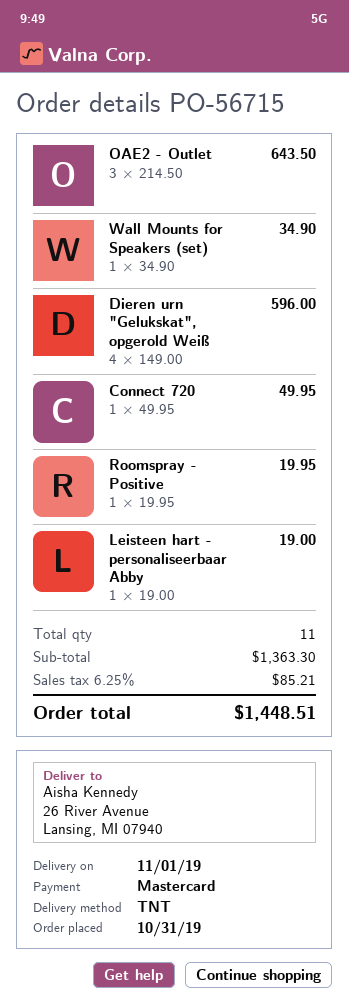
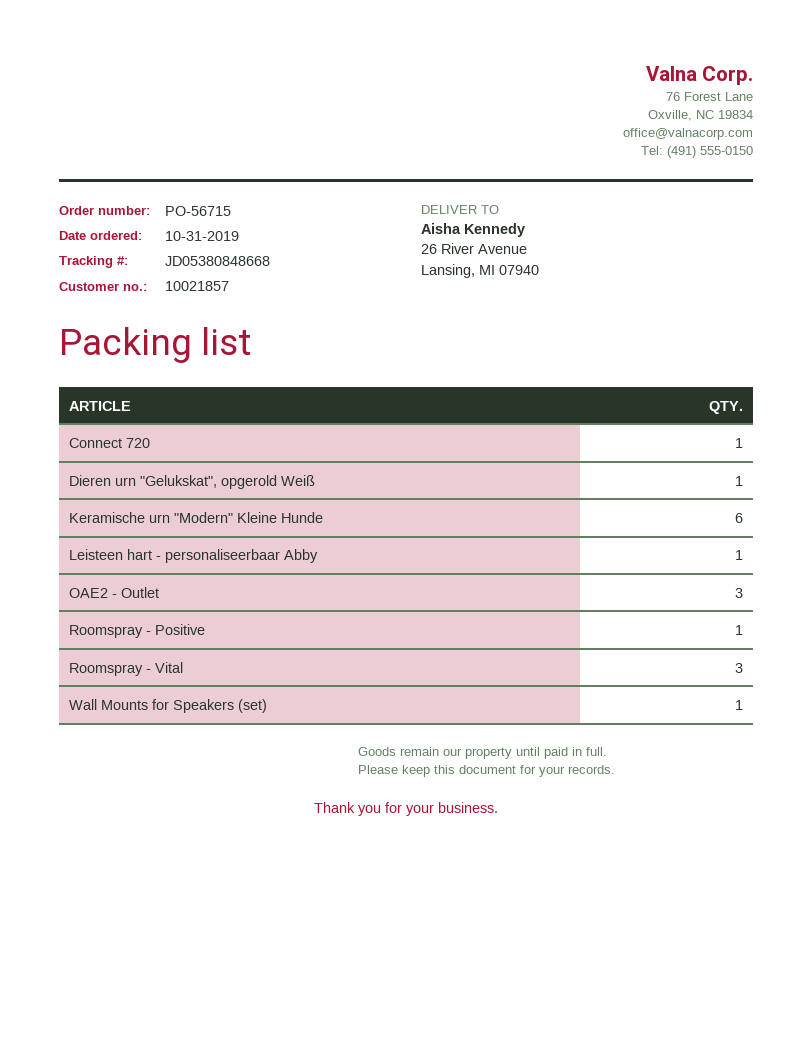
Dieren urn "Gelukskat", opgerold Weiß: 4 -> 1
Keramische urn "Modern" Kleine Hunde: none -> 6
Roomspray - Vital: none -> 3

